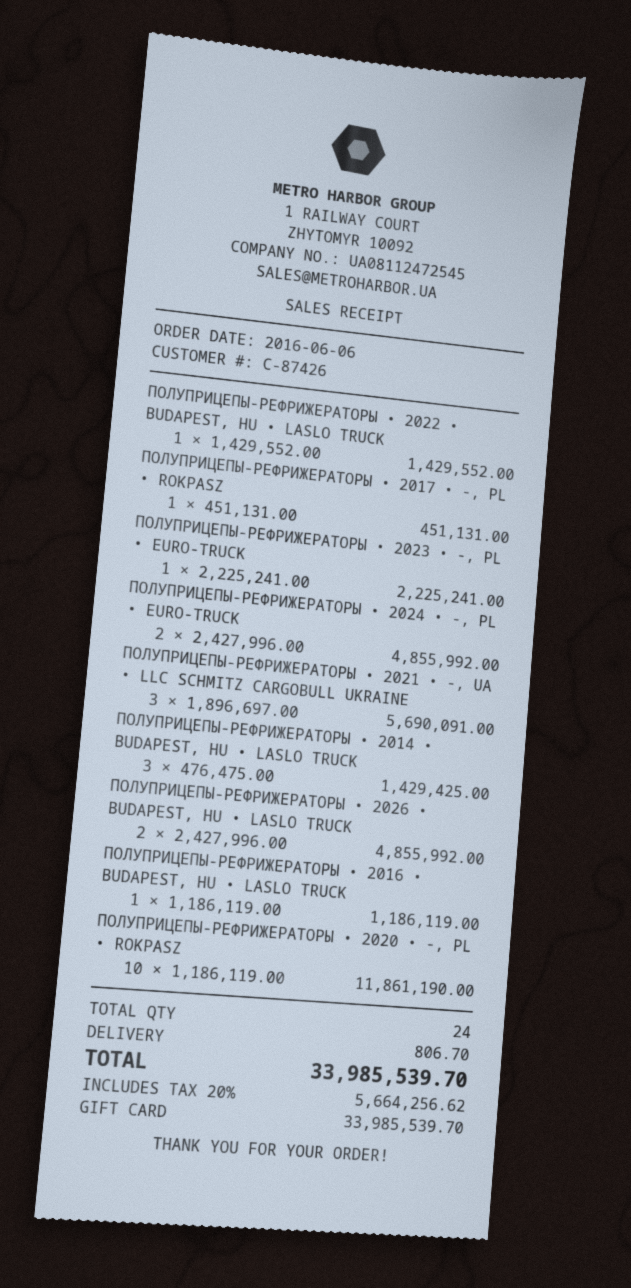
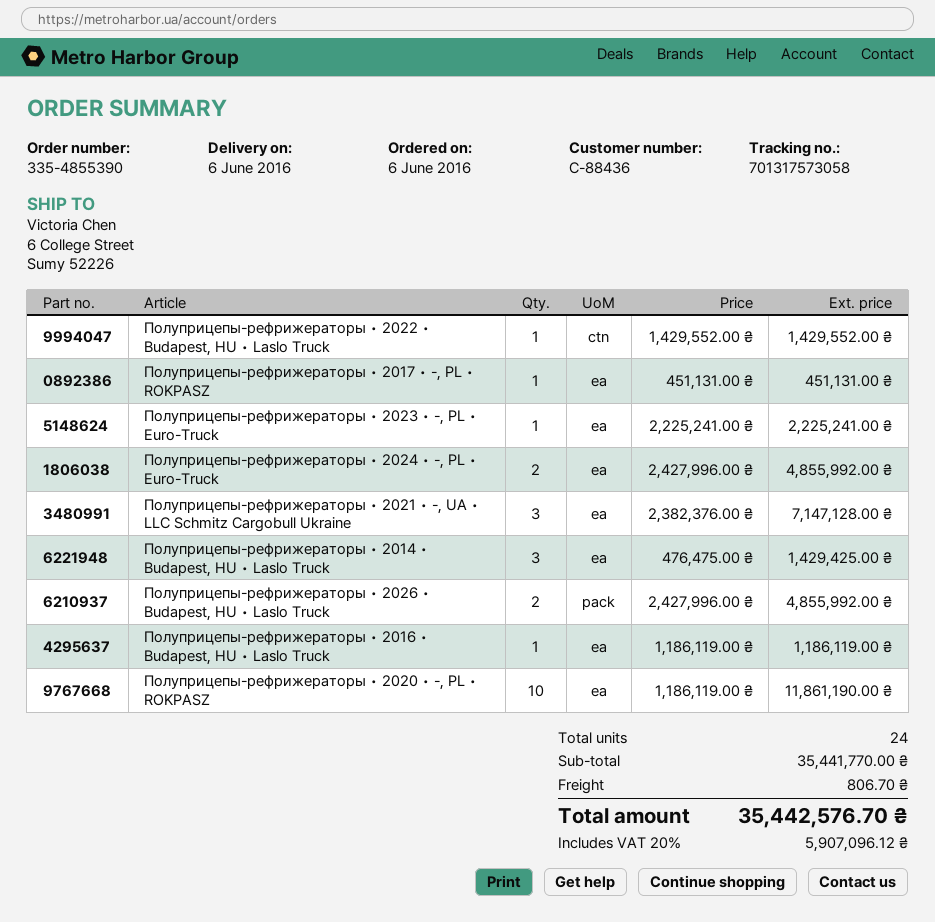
customer number: C-87426 -> C-88436
ПОЛУПРИЦЕПЫ-РЕФРИЖЕРАТОРЫ • 2021 • -, UA • LLC SCHMITZ CARGOBULL UKRAINE: 3 x 1896697.00 = 5690091.00 -> 3 x 2382376.00 = 7147128.00
tax: 20% = 5664256.62 -> 20% = 5907096.12
total: 33985539.70 -> 35442576.70

